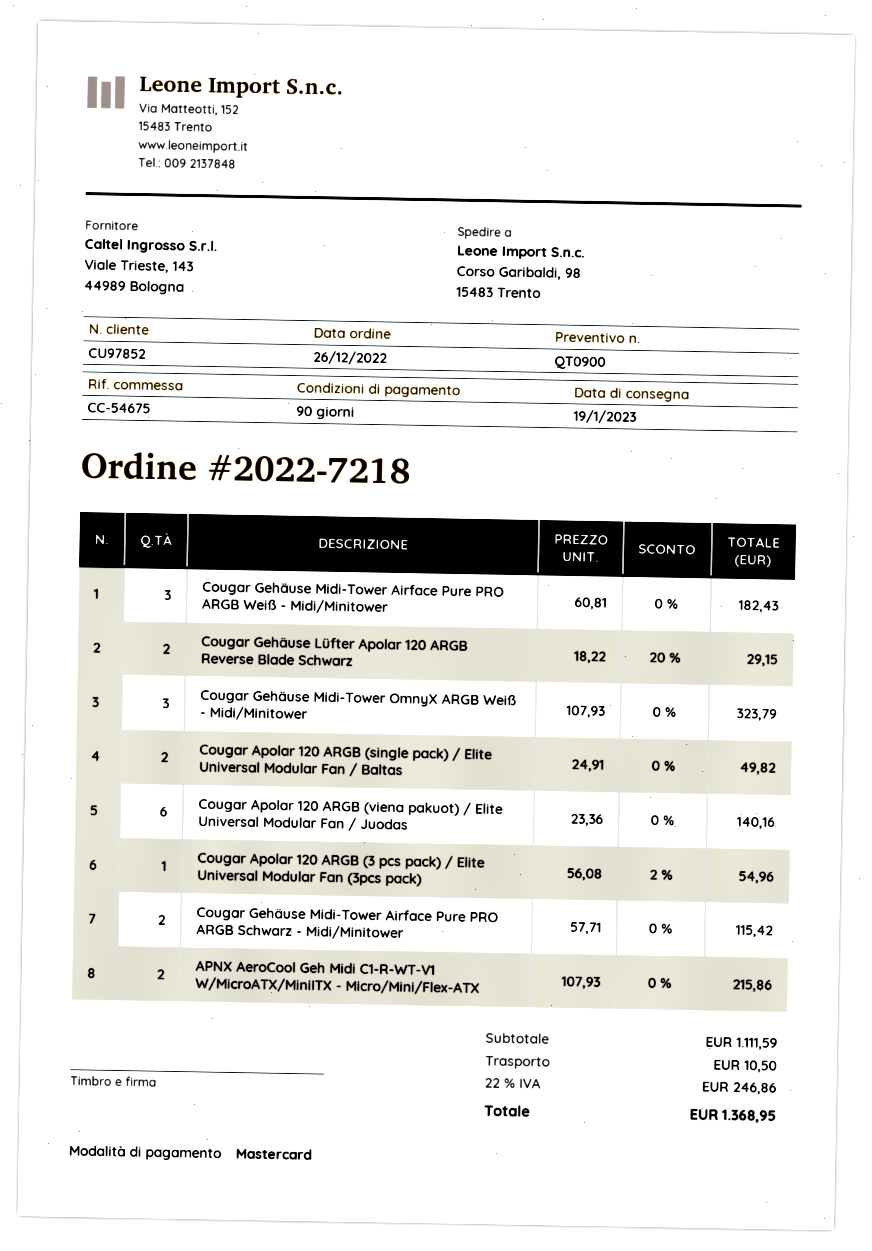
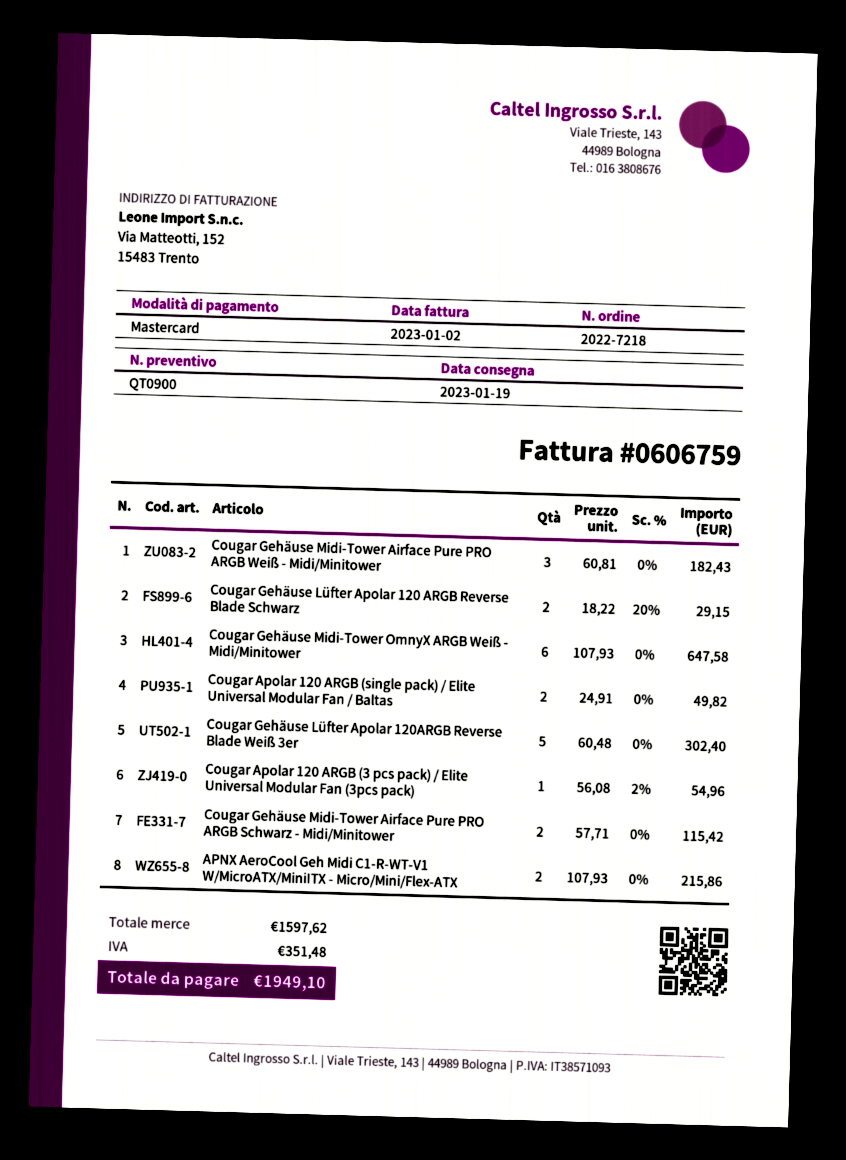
Cougar Gehäuse Midi-Tower OmnyX ARGB Weiß - Midi/Minitower: 3 x 107.93 = 323.79 -> 6 x 107.93 = 647.58
Cougar Apolar 120 ARGB (viena pakuot) / Elite Universal Modular Fan / Juodas: 6 x 23.36 = 140.16 -> none
Cougar Gehäuse Lüfter Apolar 120ARGB Reverse Blade Weiß 3er: none -> 5 x 60.48 = 302.40
subtotal: 1111.59 -> 1597.62
shipping: 10.50 -> none
tax: 246.86 -> 351.48
total: 1368.95 -> 1949.10

